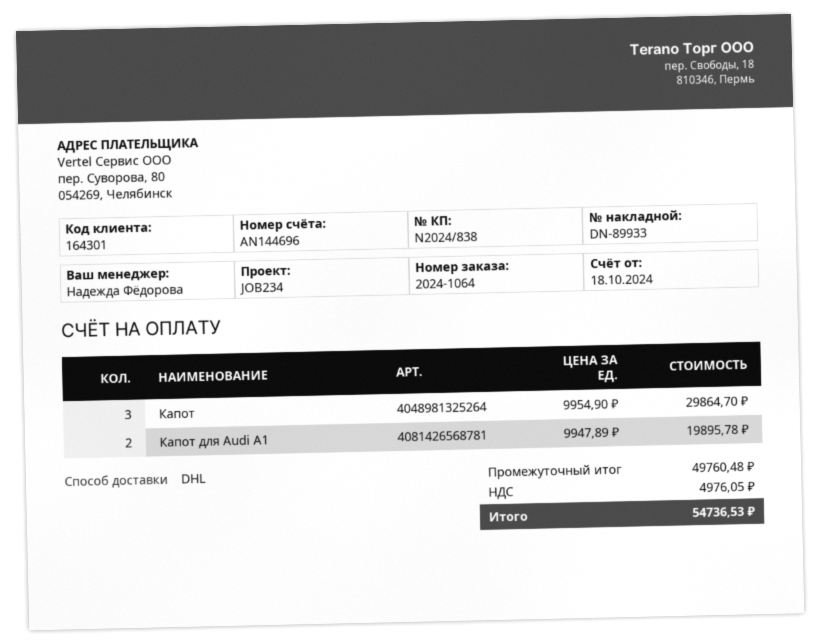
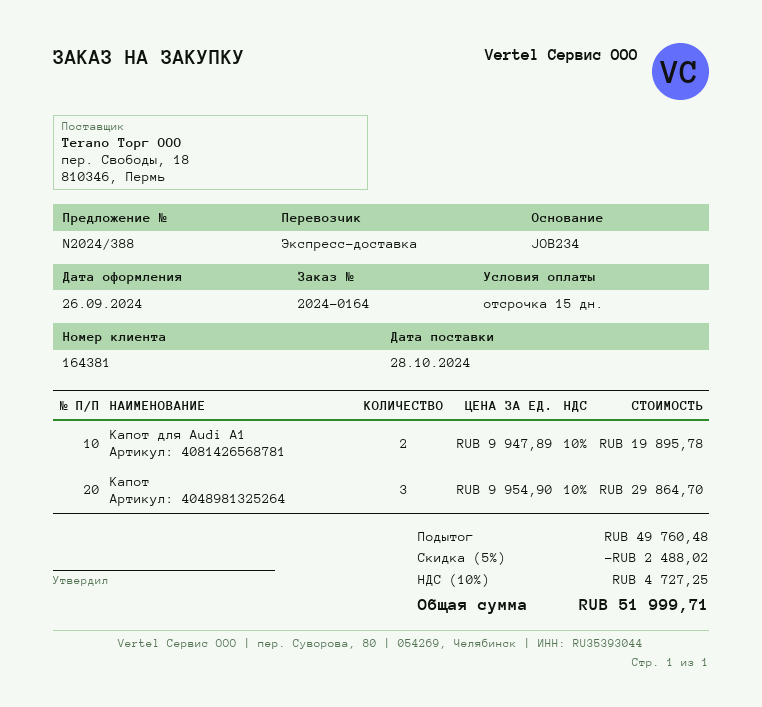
quote number: N2024/838 -> N2024/388
order number: 2024-1064 -> 2024-0164
customer number: 164301 -> 164381
shipping method: DHL -> express
discount: none -> 5% = 2488.02
tax: 4976.05 -> 4727.25
total: 54736.53 -> 51999.71

